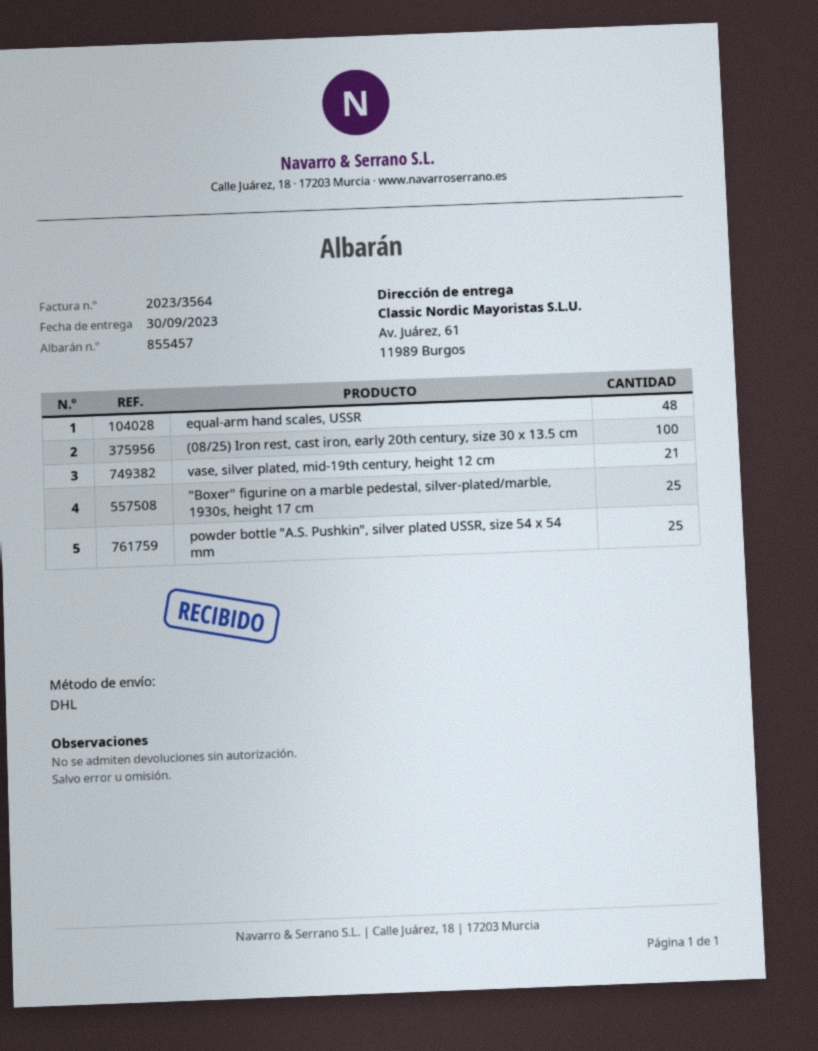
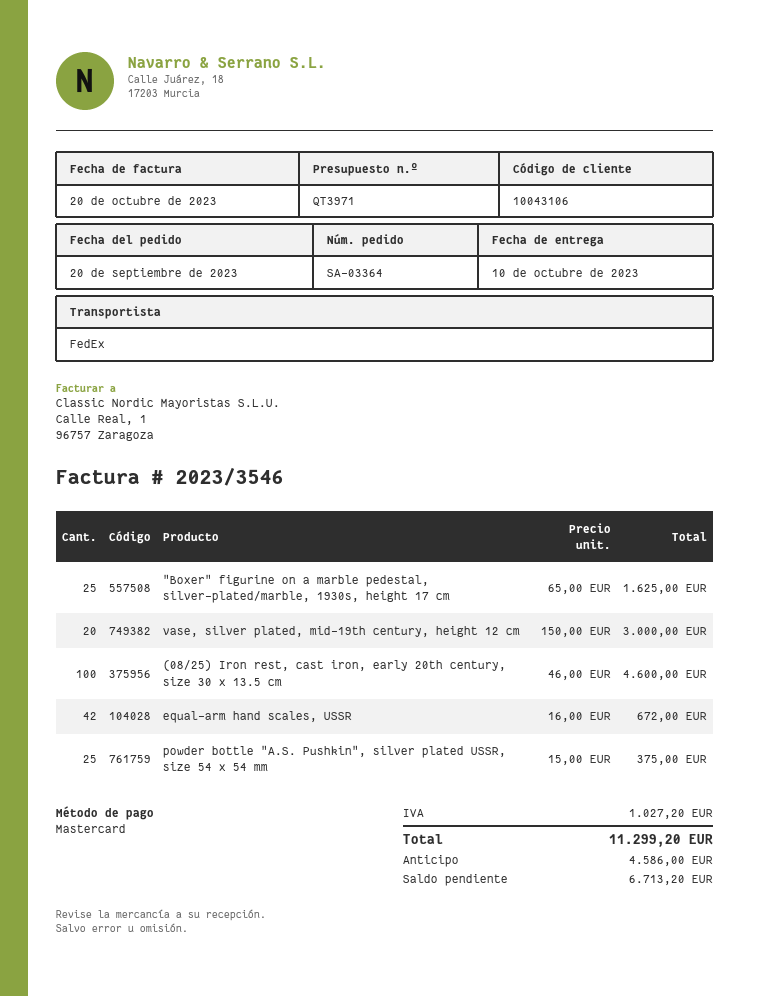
delivery date: 2023-09-30 -> 2023-10-10
invoice number: 2023/3564 -> 2023/3546
shipping method: DHL -> FedEx
equal-arm hand scales, USSR: 48 -> 42
vase, silver plated, mid-19th century, height 12 cm: 21 -> 20

